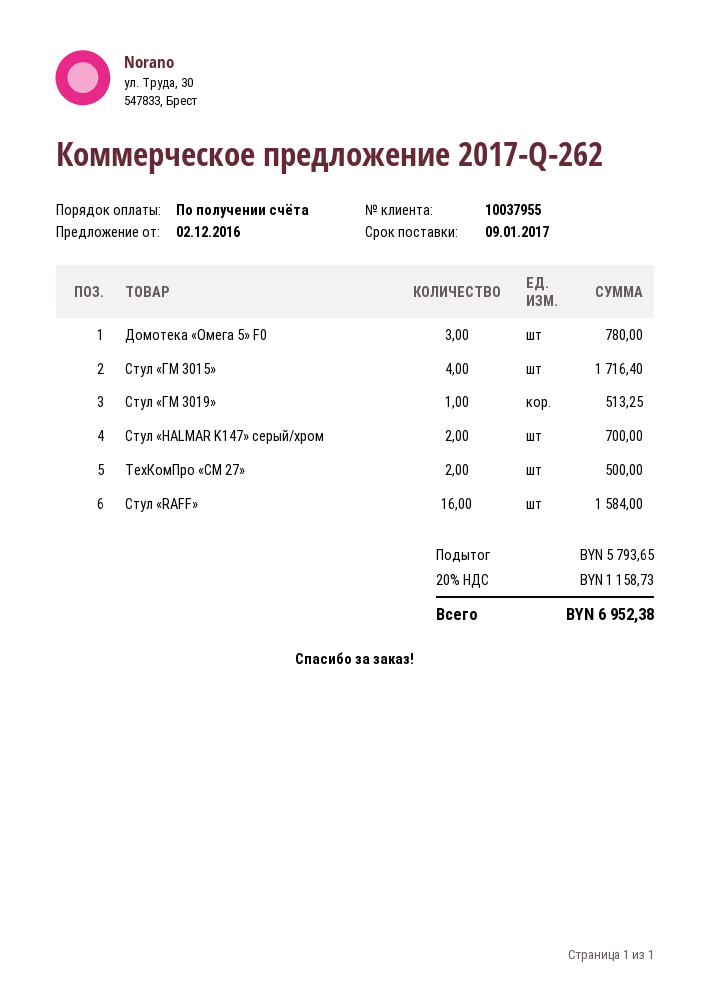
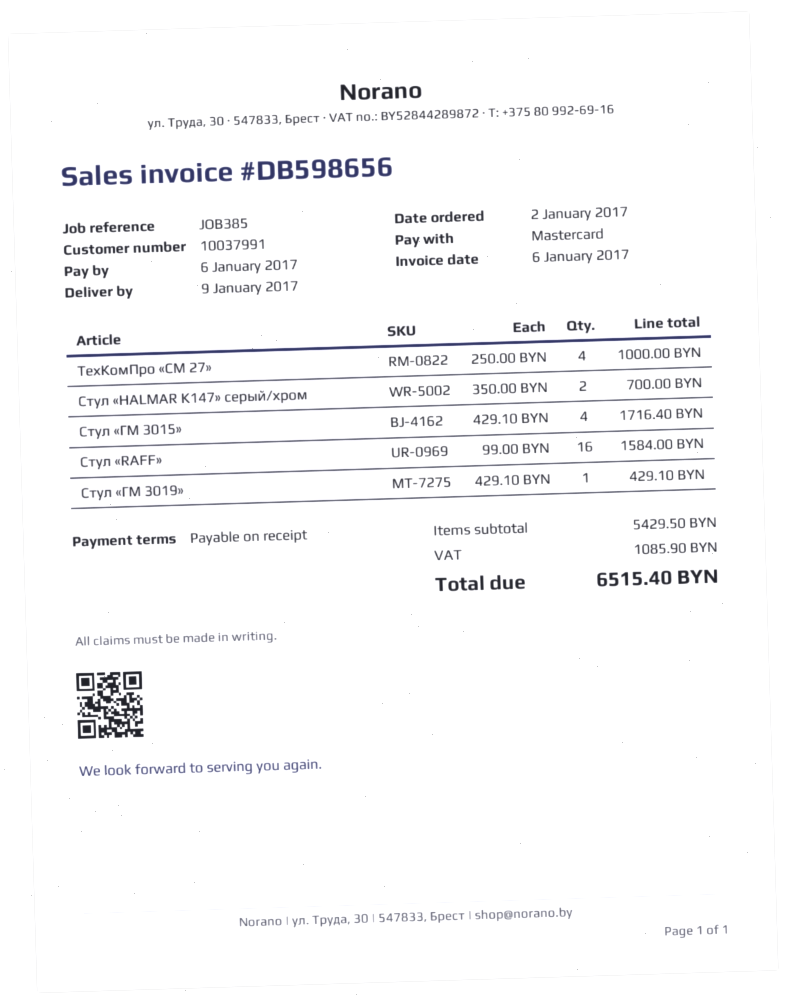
customer number: 10037955 -> 10037991
Домотека «Омега 5» F0: 3 for 780.00 -> none
Стул «ГМ 3019»: 1 for 513.25 -> 1 for 429.10
ТехКомПро «СМ 27»: 2 for 500.00 -> 4 for 1000.00
subtotal: 5793.65 -> 5429.50
tax: 1158.73 -> 1085.90
total: 6952.38 -> 6515.40

